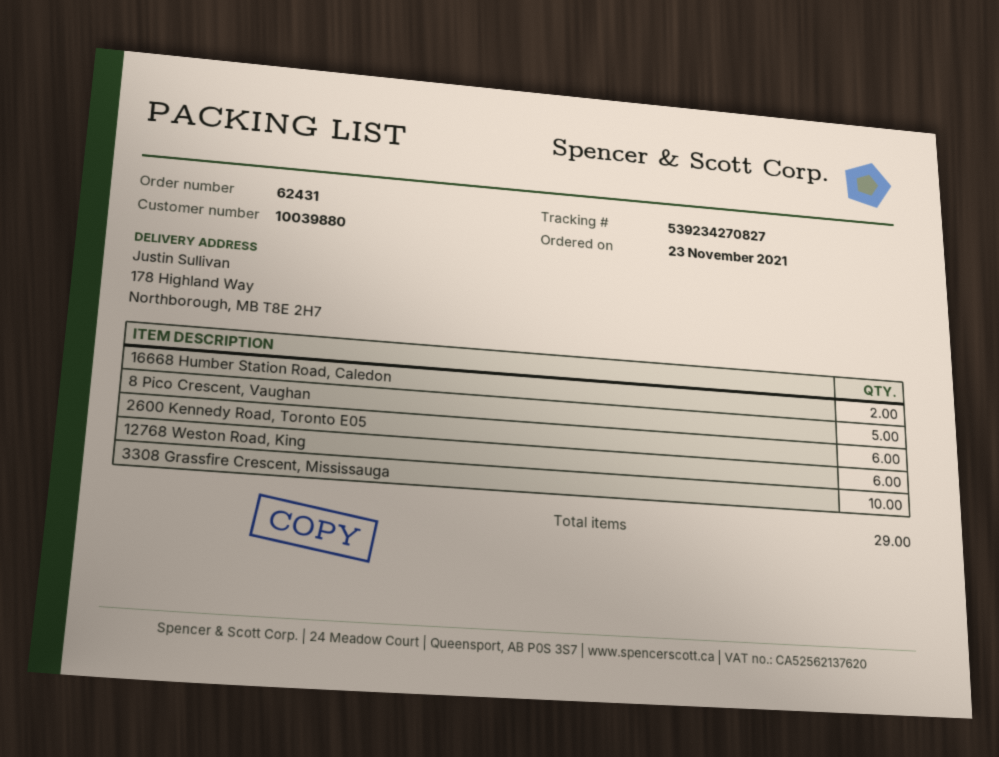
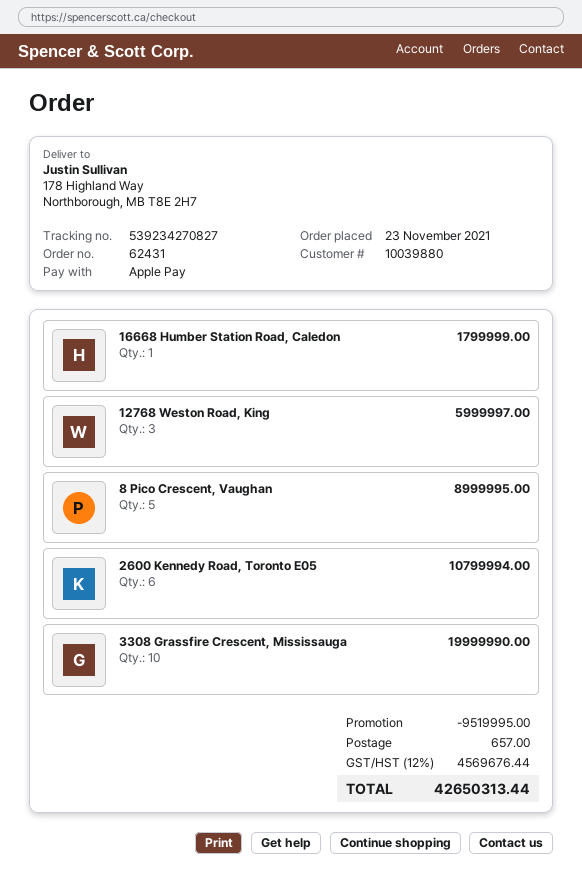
16668 Humber Station Road, Caledon: 2 -> 1
12768 Weston Road, King: 6 -> 3

